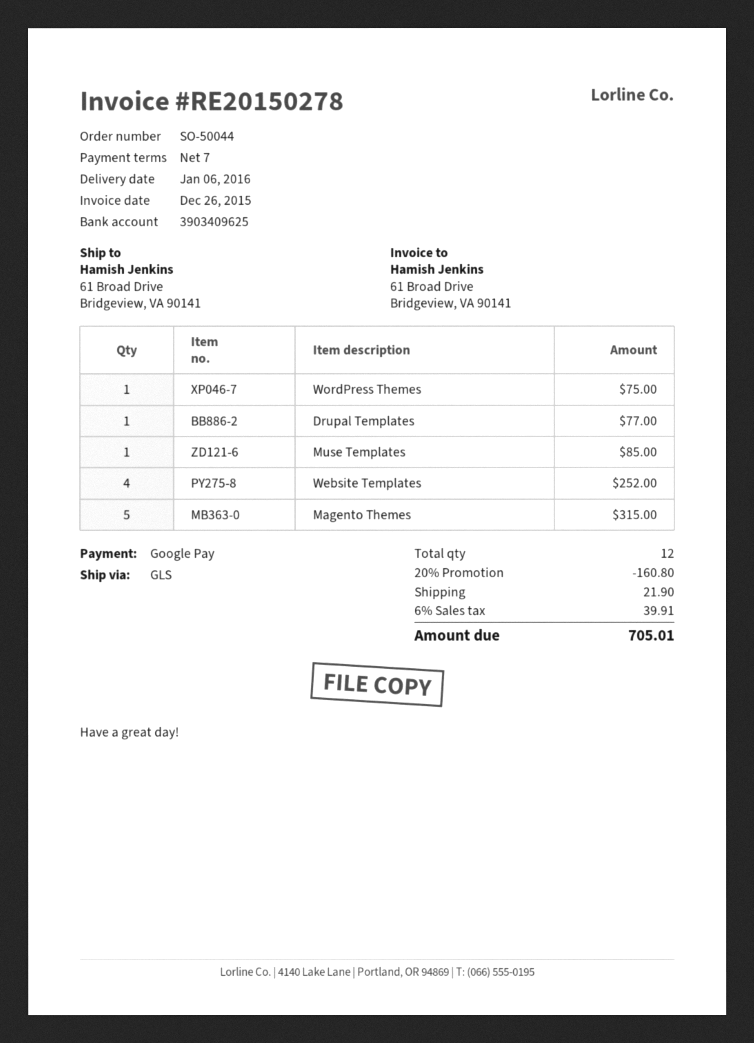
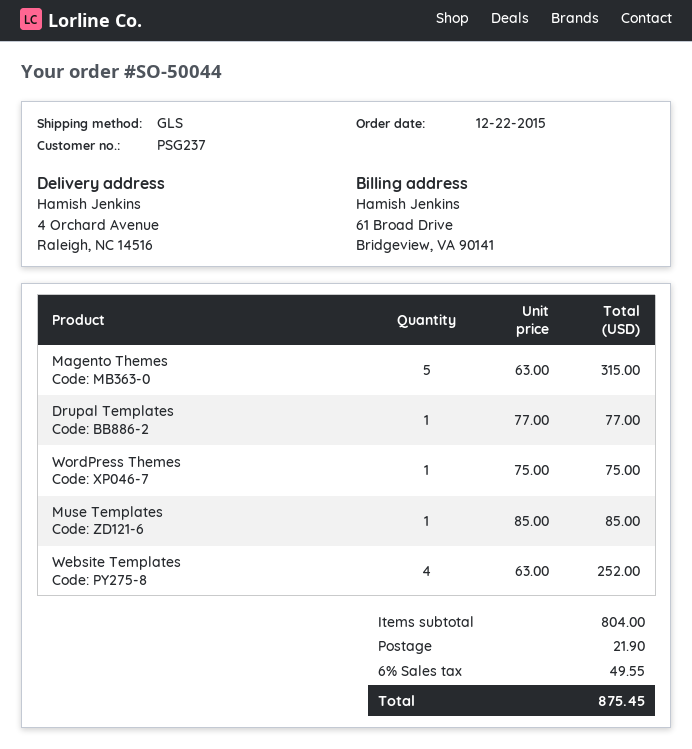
ship to: 61 Broad Drive, Bridgeview, VA 90141 -> 4 Orchard Avenue, Raleigh, NC 14516
discount: 20% = 160.80 -> none
tax: 6% = 39.91 -> 6% = 49.55
total: 705.01 -> 875.45

